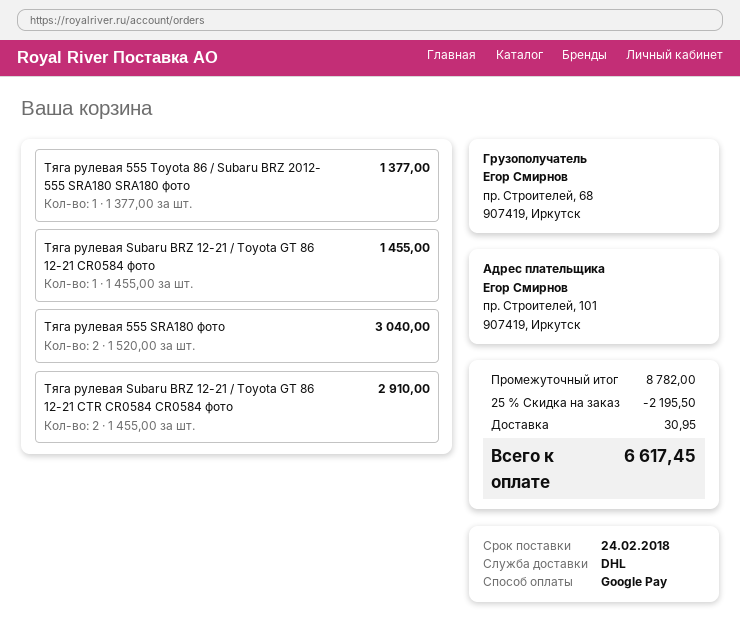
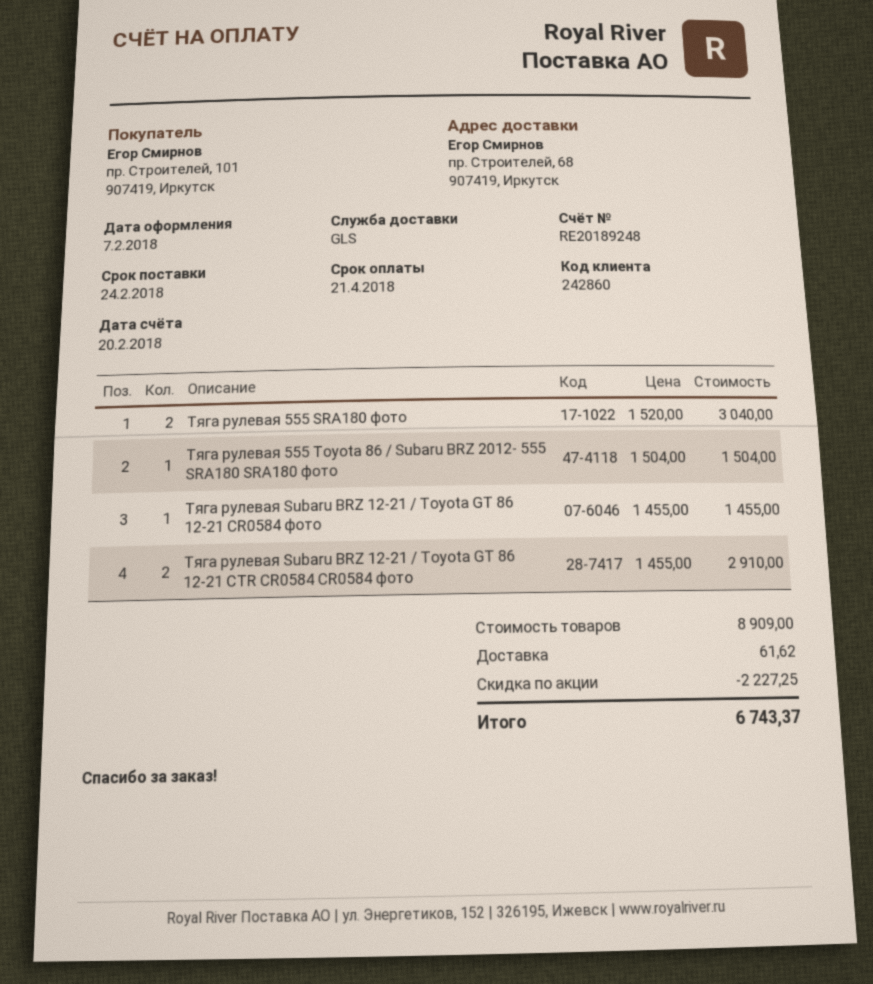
shipping method: DHL -> GLS
Тяга рулевая 555 Toyota 86 / Subaru BRZ 2012- 555 SRA180 SRA180 фото: 1 x 1377.00 = 1377.00 -> 1 x 1504.00 = 1504.00
subtotal: 8782.00 -> 8909.00
discount: 2195.50 -> 2227.25
shipping: 30.95 -> 61.62
total: 6617.45 -> 6743.37

